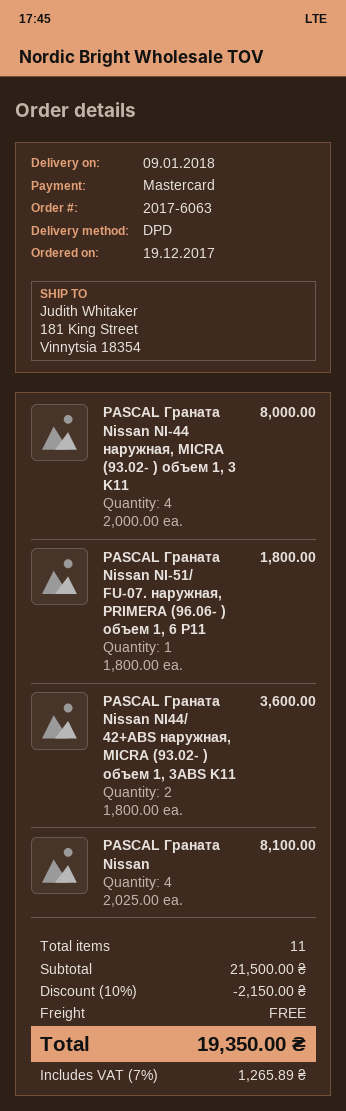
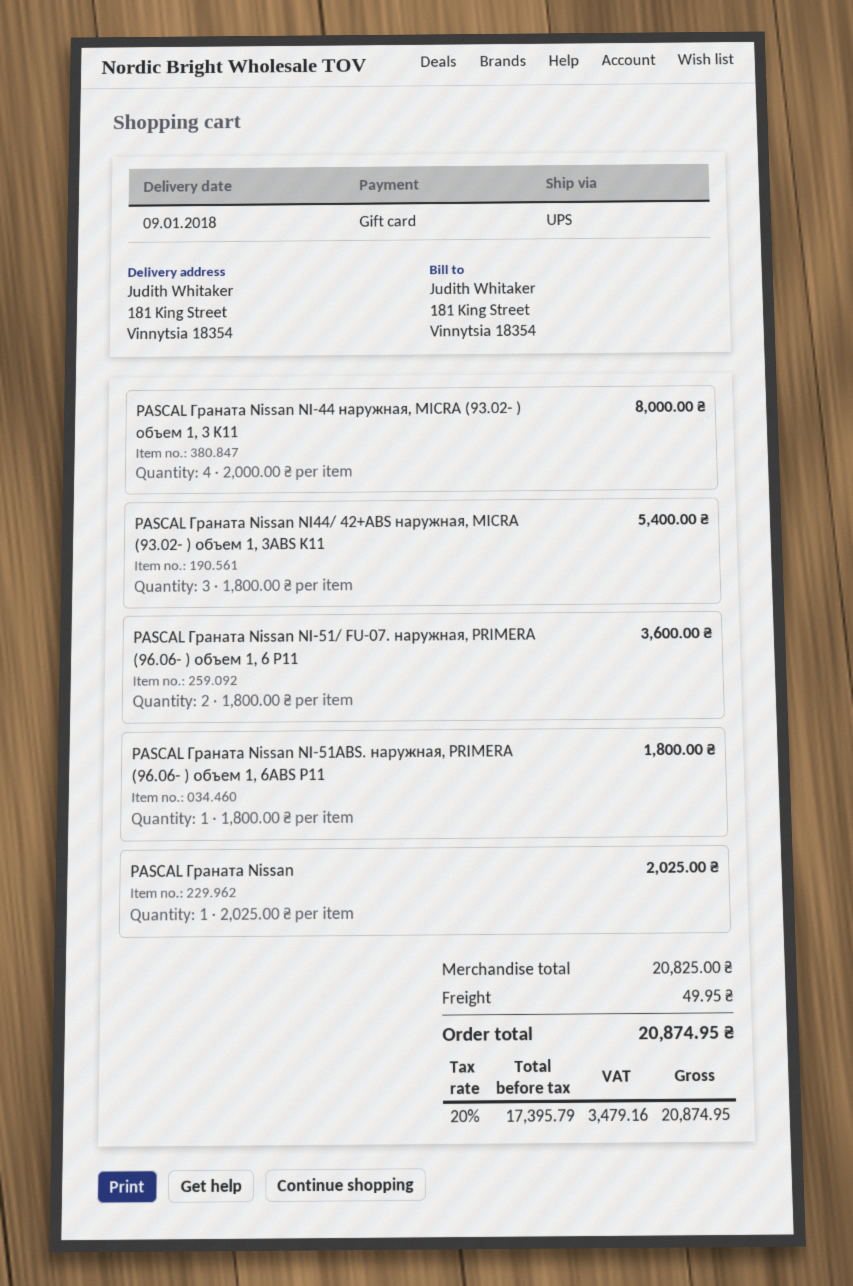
payment method: Mastercard -> gift card
shipping method: DPD -> UPS
PASCAL Граната Nissan NI-51/ FU-07. наружная, PRIMERA (96.06- ) объем 1, 6 P11: 1 x 1800.00 = 1800.00 -> 2 x 1800.00 = 3600.00
PASCAL Граната Nissan NI44/ 42+ABS наружная, MICRA (93.02- ) объем 1, 3ABS K11: 2 x 1800.00 = 3600.00 -> 3 x 1800.00 = 5400.00
PASCAL Граната Nissan: 4 x 2025.00 = 8100.00 -> 1 x 2025.00 = 2025.00
PASCAL Граната Nissan NI-51ABS. наружная, PRIMERA (96.06- ) объем 1, 6ABS P11: none -> 1 x 1800.00 = 1800.00
subtotal: 21500.00 -> 20825.00
discount: 10% = 2150.00 -> none
shipping: 0.00 -> 49.95
tax: 7% = 1265.89 -> 20% = 3479.16
total: 19350.00 -> 20874.95

